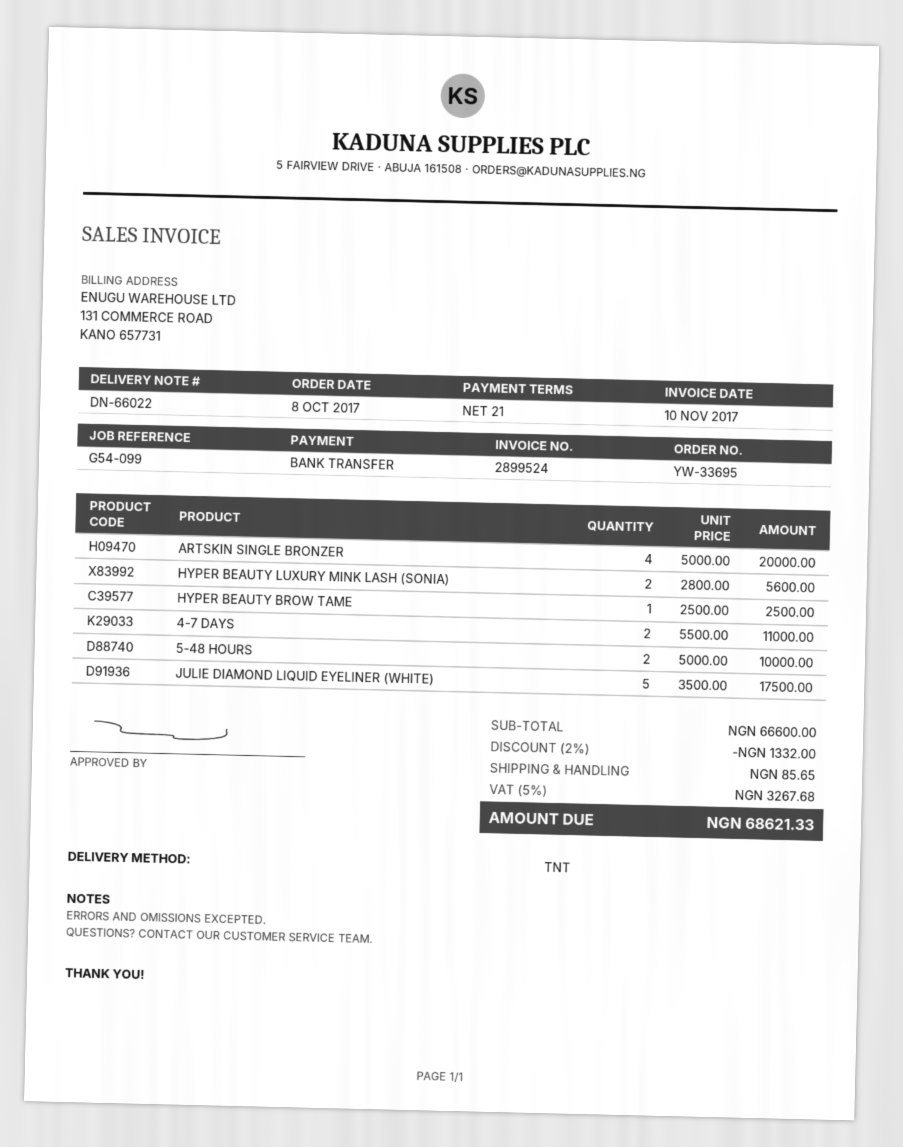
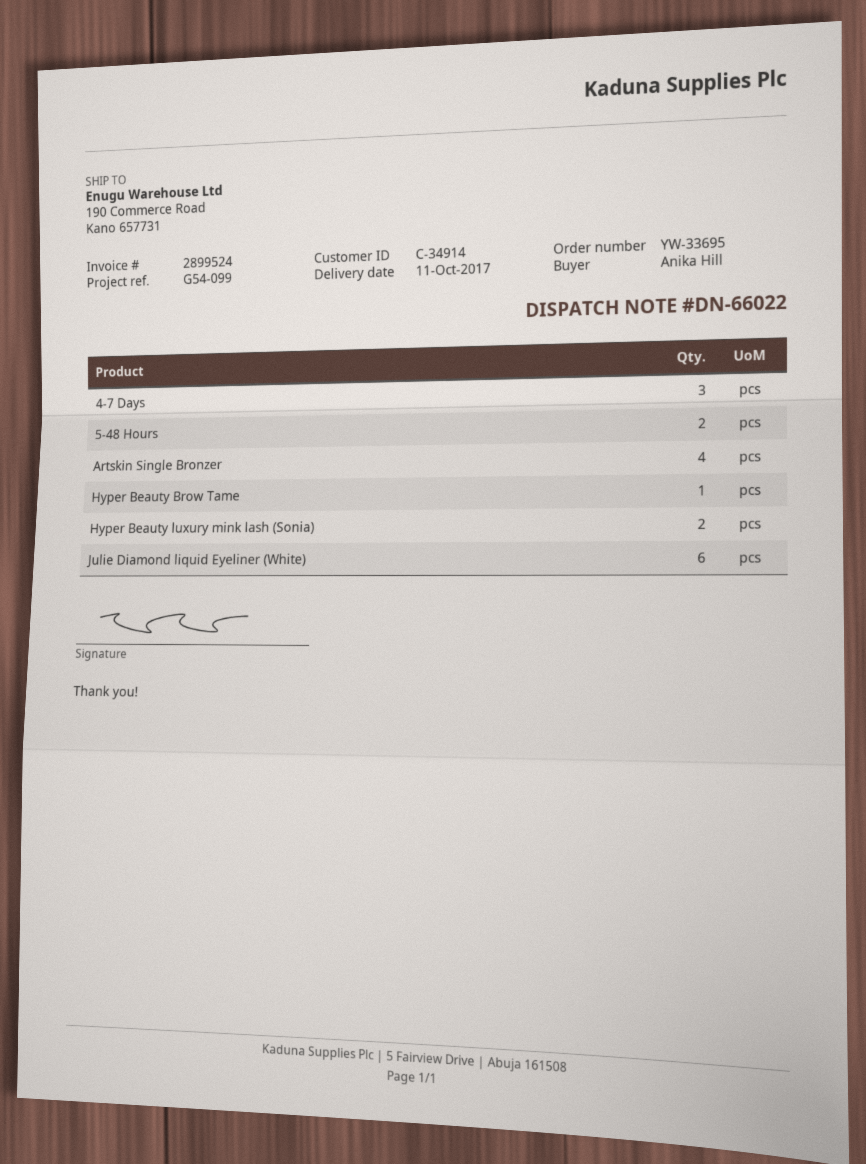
4-7 DAYS: 2 -> 3
JULIE DIAMOND LIQUID EYELINER (WHITE): 5 -> 6

